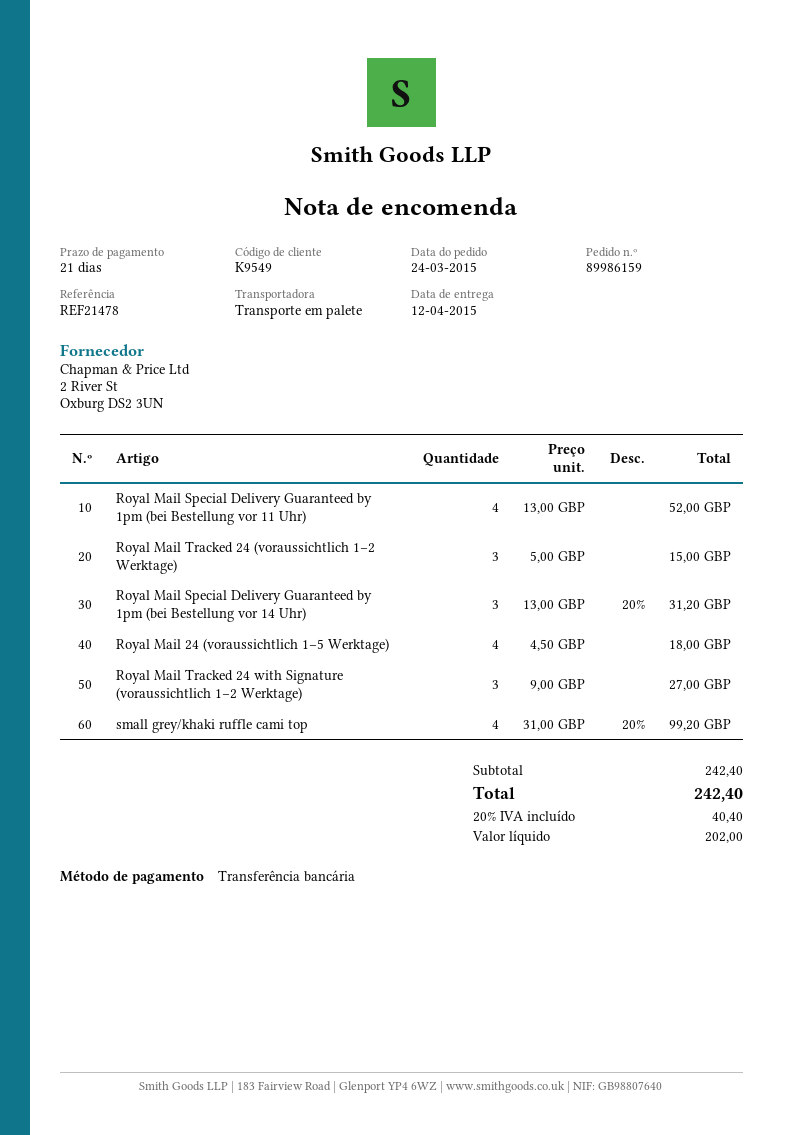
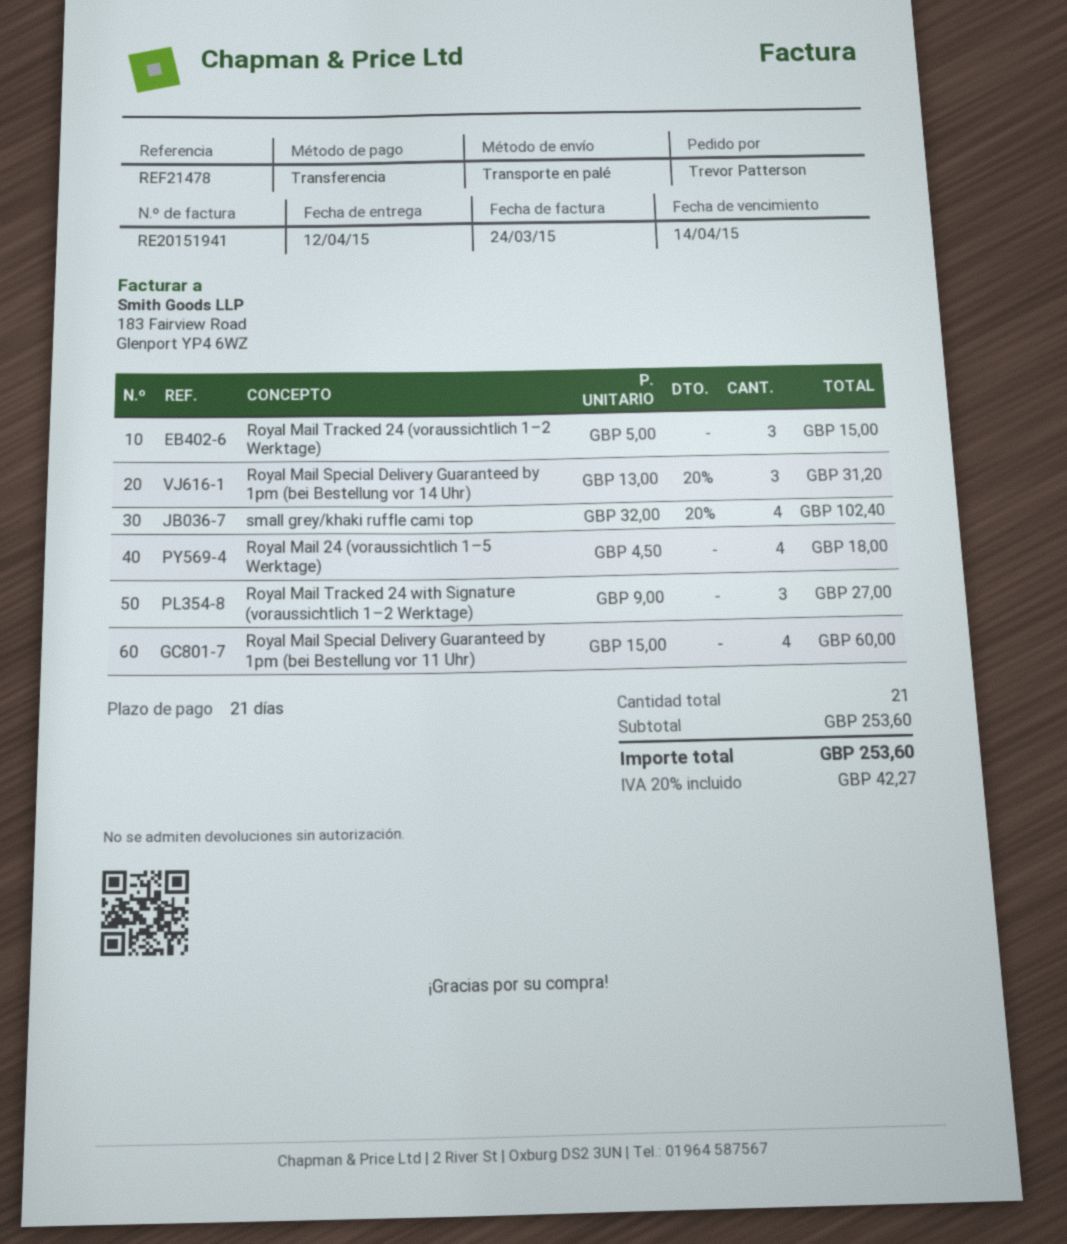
Royal Mail Special Delivery Guaranteed by 1pm (bei Bestellung vor 11 Uhr): 4 x 13.00 = 52.00 -> 4 x 15.00 = 60.00
small grey/khaki ruffle cami top: 4 x 31.00 - 20% = 99.20 -> 4 x 32.00 - 20% = 102.40
subtotal: 242.40 -> 253.60
tax: 20% = 40.40 -> 20% = 42.27
total: 242.40 -> 253.60

